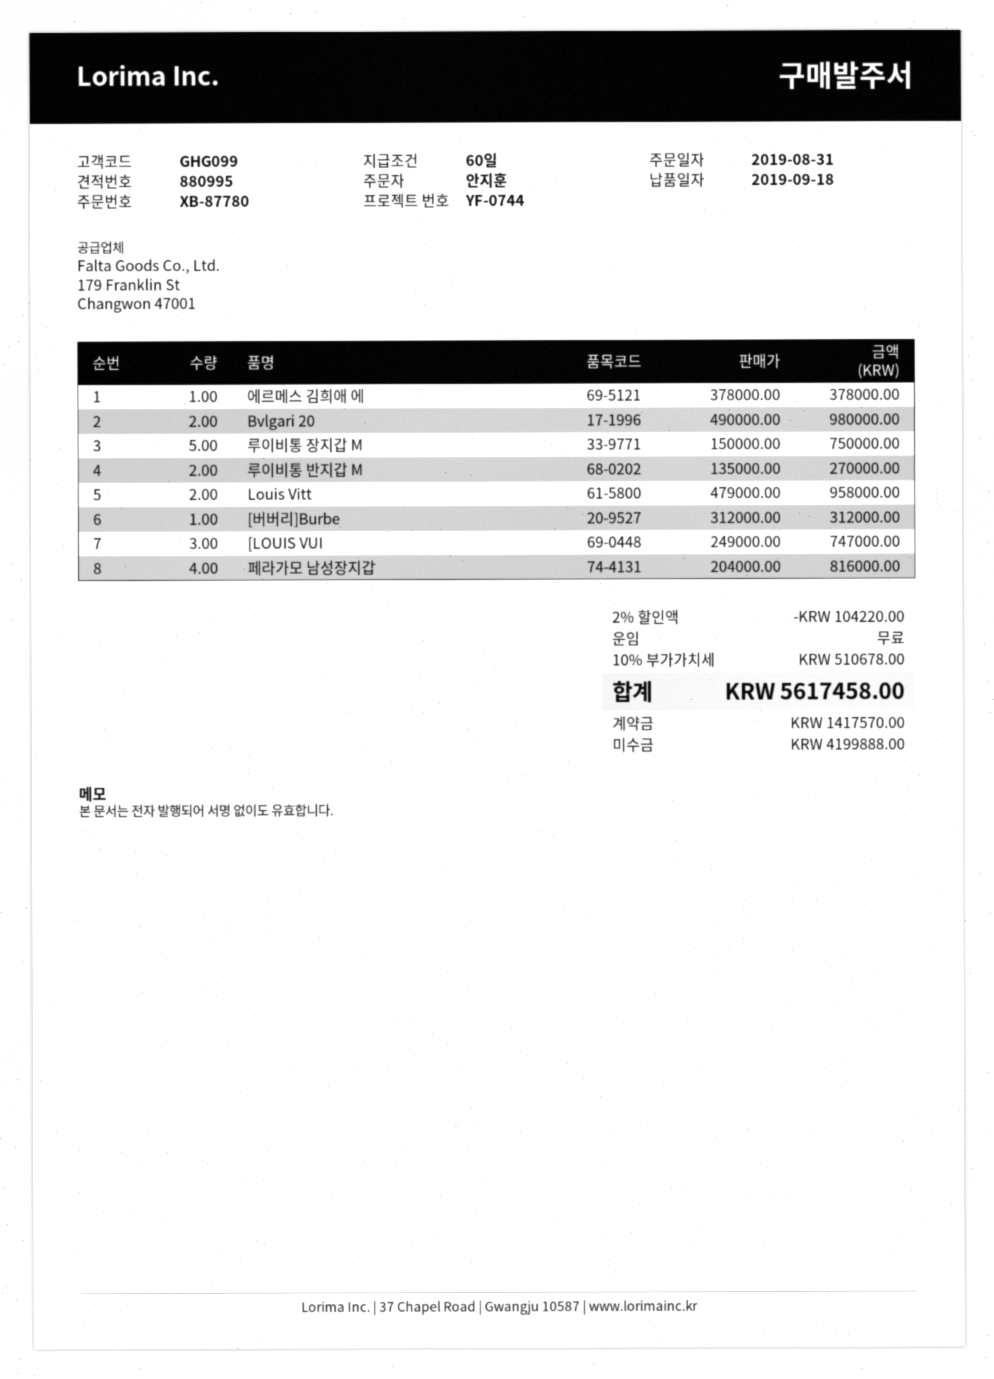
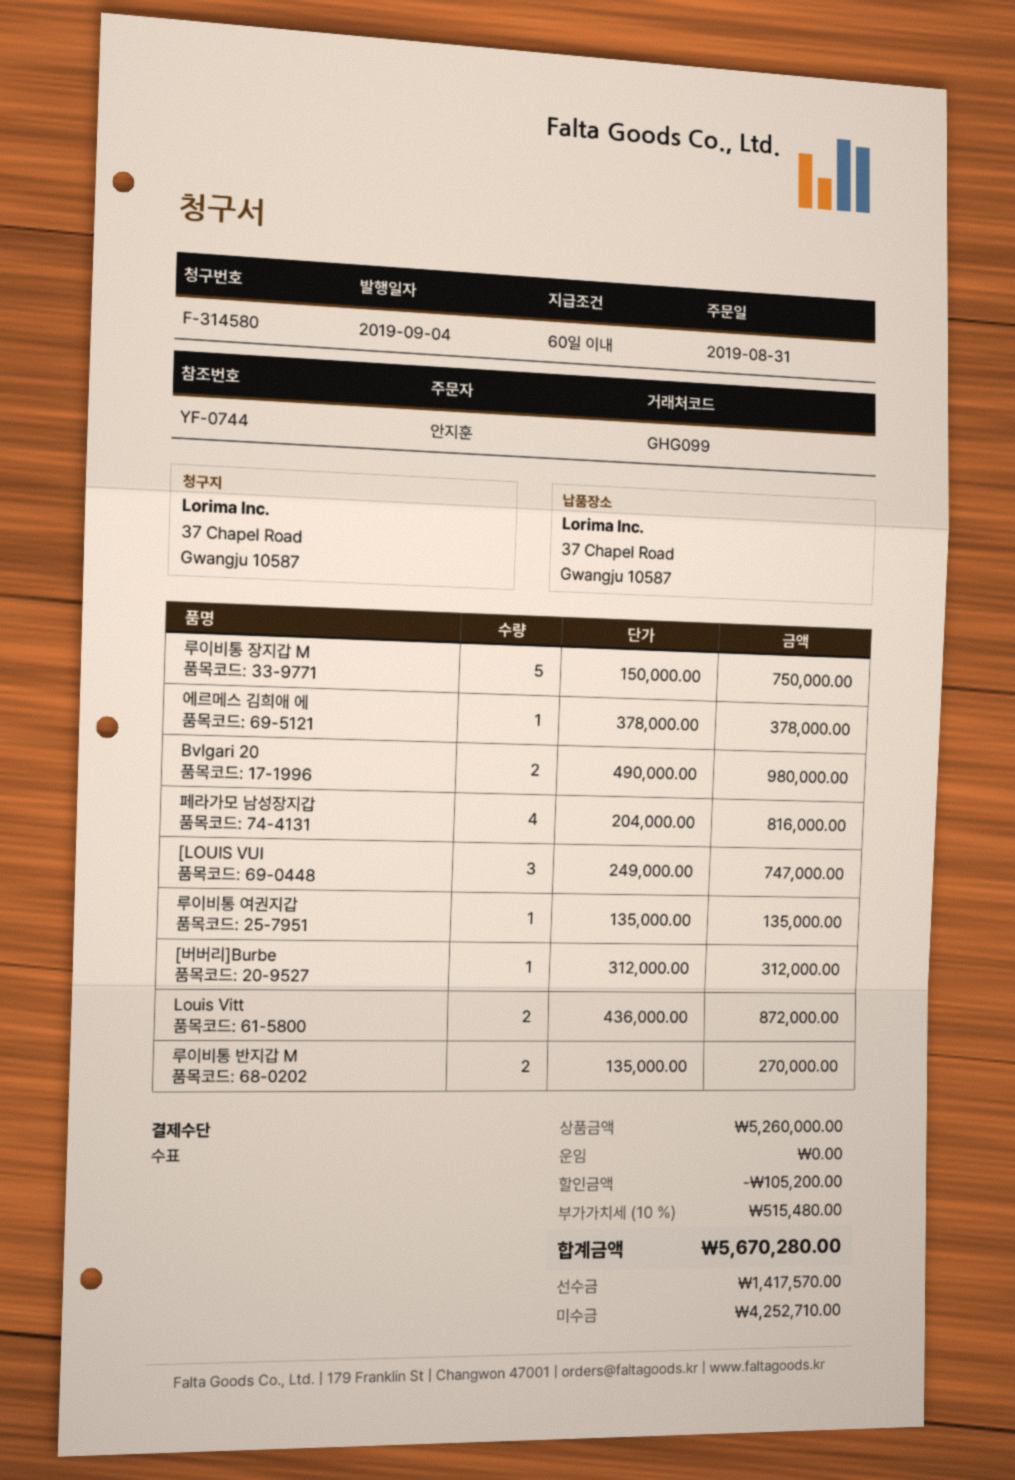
Louis Vitt: 2 x 479000.00 = 958000.00 -> 2 x 436000.00 = 872000.00
루이비통 여권지갑: none -> 1 x 135000.00 = 135000.00
discount: 104220.00 -> 105200.00
tax: 10% = 510678.00 -> 10% = 515480.00
total: 5617458.00 -> 5670280.00
balance: 4199888.00 -> 4252710.00

